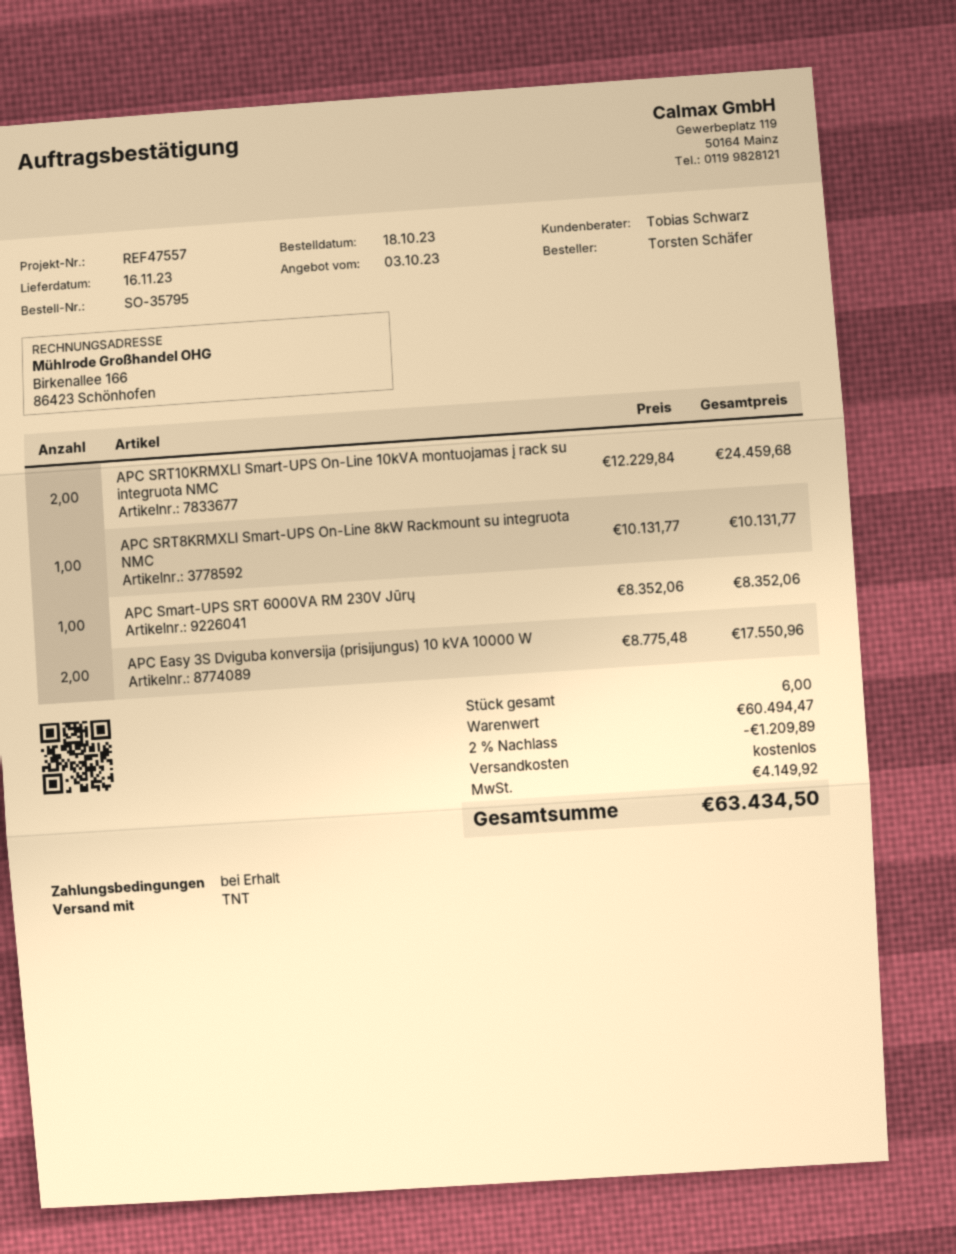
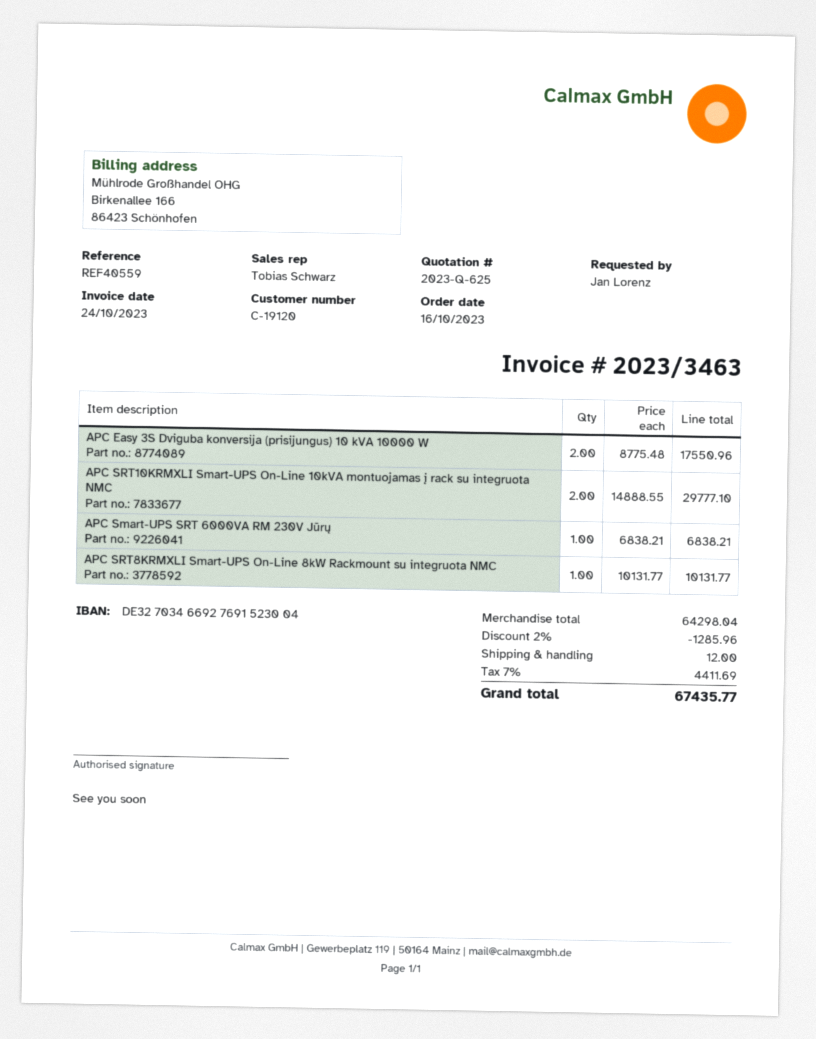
order date: 2023-10-18 -> 2023-10-16
reference: REF47557 -> REF40559
ordered by: Torsten Schäfer -> Jan Lorenz
APC SRT10KRMXLI Smart-UPS On-Line 10kVA montuojamas į rack su integruota NMC: 2 x 12229.84 = 24459.68 -> 2 x 14888.55 = 29777.10
APC Smart-UPS SRT 6000VA RM 230V Jūrų: 1 x 8352.06 = 8352.06 -> 1 x 6838.21 = 6838.21
subtotal: 60494.47 -> 64298.04
discount: 2% = 1209.89 -> 2% = 1285.96
shipping: 0.00 -> 12.00
tax: 4149.92 -> 4411.69
total: 63434.50 -> 67435.77

